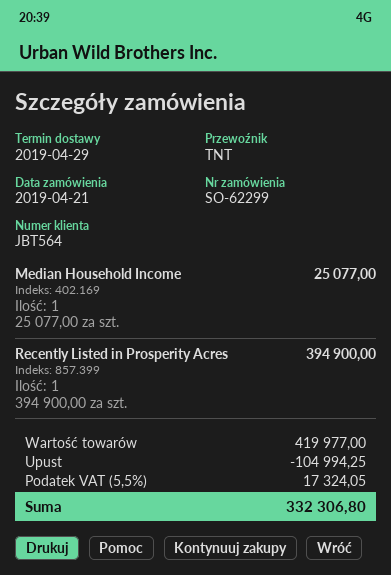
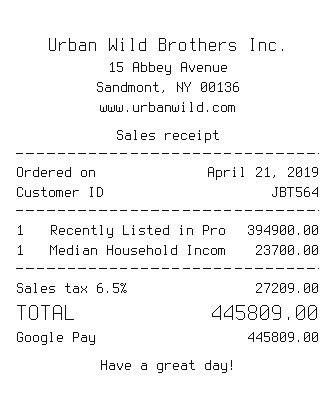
Median Household Income: 1 x 25077.00 = 25077.00 -> 1 x 23700.00 = 23700.00
discount: 104994.25 -> none
tax: 5.5% = 17324.05 -> 6.5% = 27209.00
total: 332306.80 -> 445809.00

